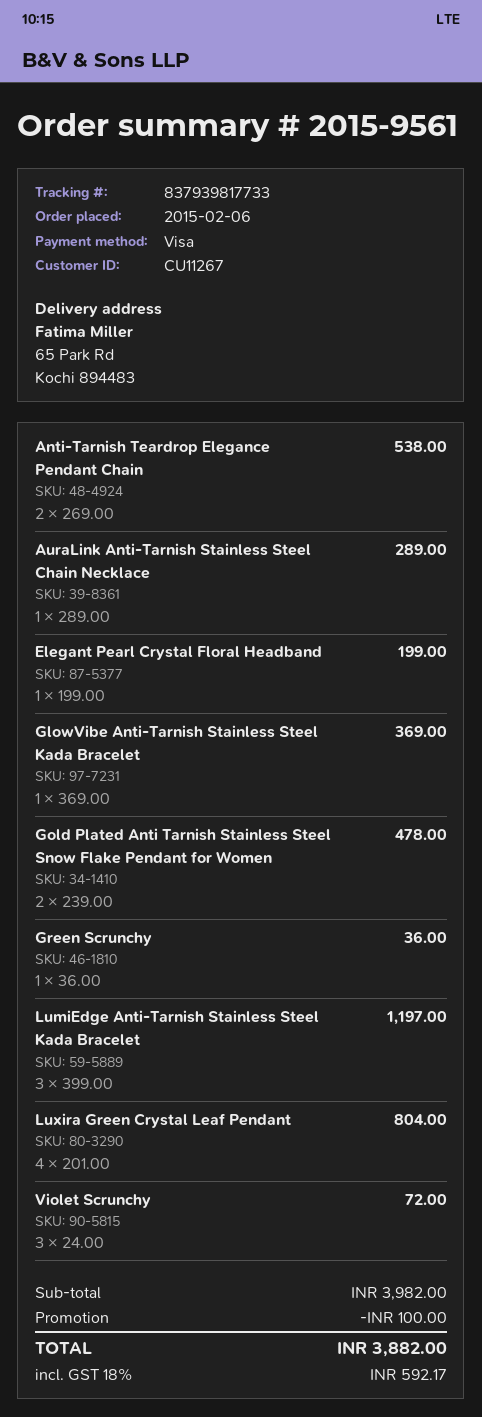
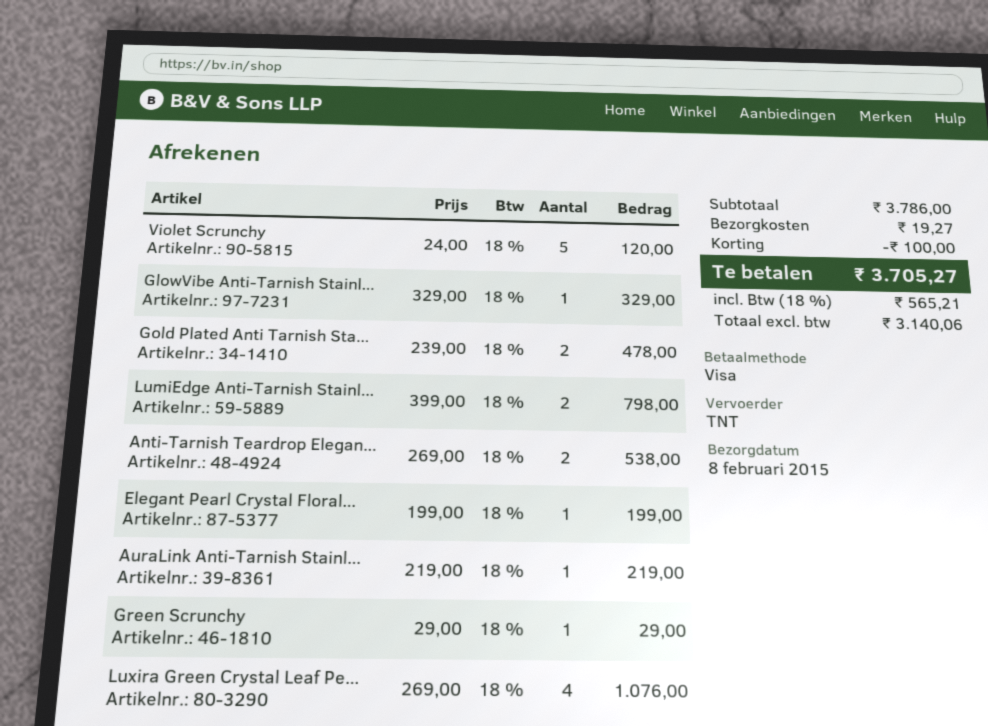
AuraLink Anti-Tarnish Stainless Steel Chain Necklace: 1 x 289.00 = 289.00 -> 1 x 219.00 = 219.00
GlowVibe Anti-Tarnish Stainless Steel Kada Bracelet: 1 x 369.00 = 369.00 -> 1 x 329.00 = 329.00
Green Scrunchy: 1 x 36.00 = 36.00 -> 1 x 29.00 = 29.00
LumiEdge Anti-Tarnish Stainless Steel Kada Bracelet: 3 x 399.00 = 1197.00 -> 2 x 399.00 = 798.00
Luxira Green Crystal Leaf Pendant: 4 x 201.00 = 804.00 -> 4 x 269.00 = 1076.00
Violet Scrunchy: 3 x 24.00 = 72.00 -> 5 x 24.00 = 120.00
subtotal: 3982.00 -> 3786.00
shipping: none -> 19.27
tax: 18% = 592.17 -> 18% = 565.21
total: 3882.00 -> 3705.27

